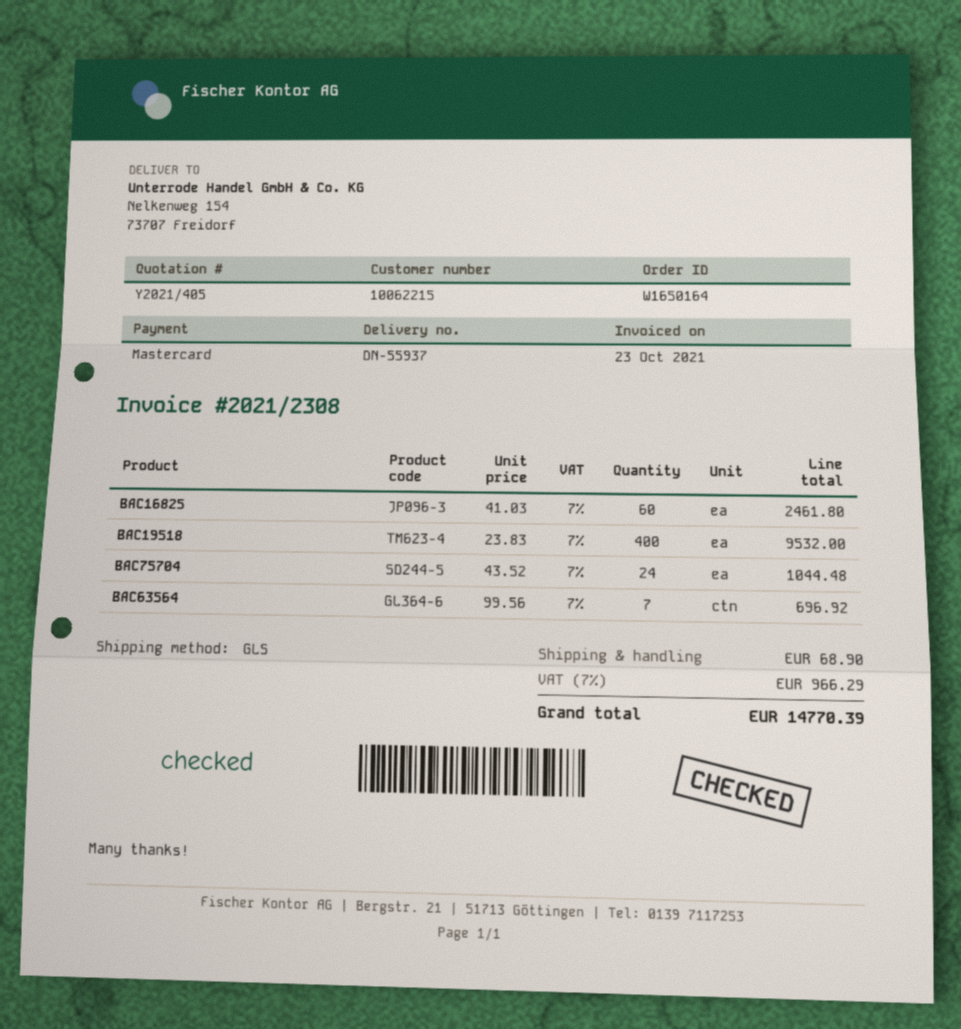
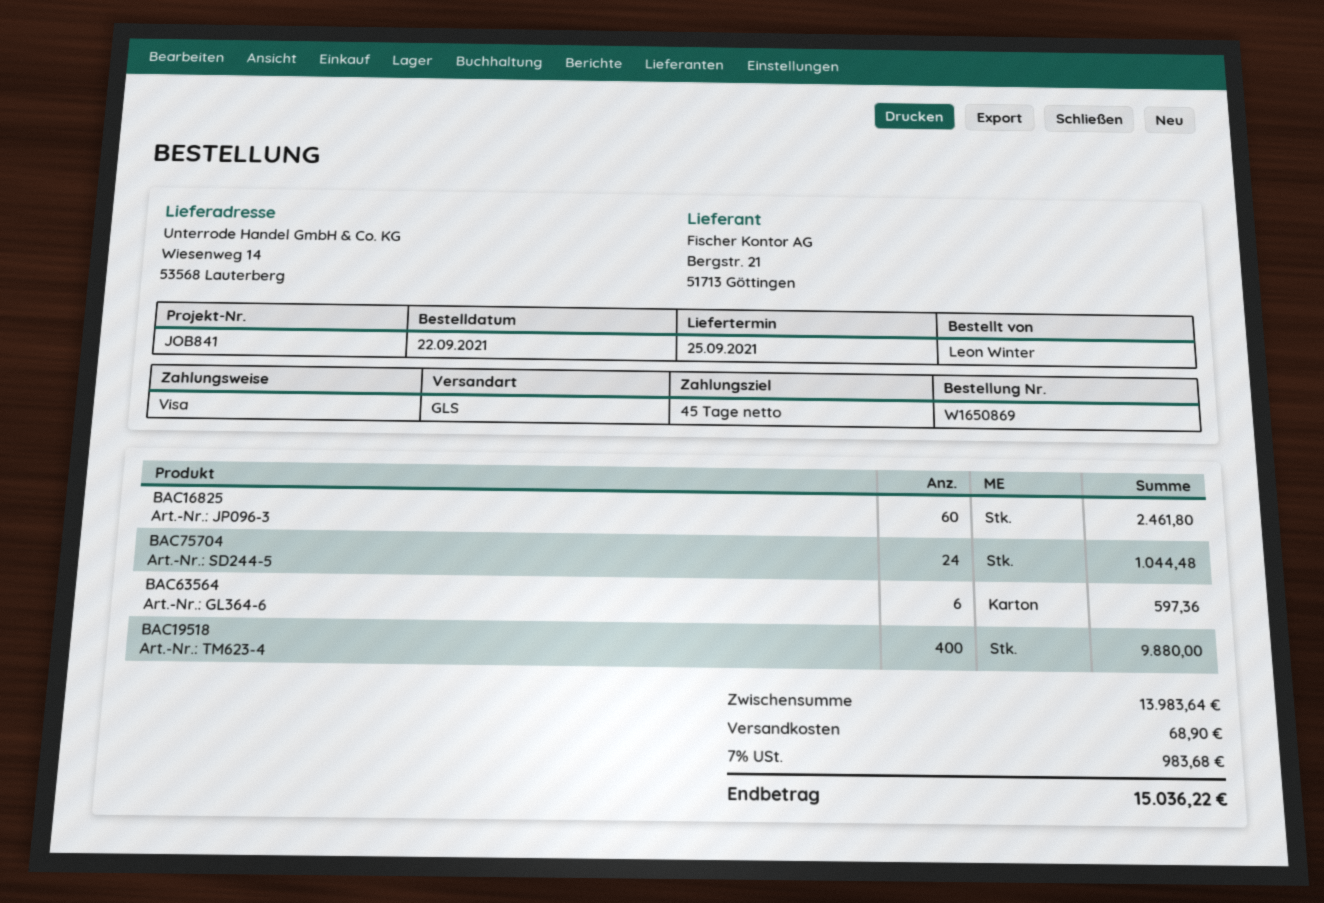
order number: W1650164 -> W1650869
payment method: Mastercard -> Visa
ship to: Nelkenweg 154, 73707 Freidorf -> Wiesenweg 14, 53568 Lauterberg
BAC19518: 400 for 9532.00 -> 400 for 9880.00
BAC63564: 7 for 696.92 -> 6 for 597.36
tax: 7% = 966.29 -> 7% = 983.68
total: 14770.39 -> 15036.22

